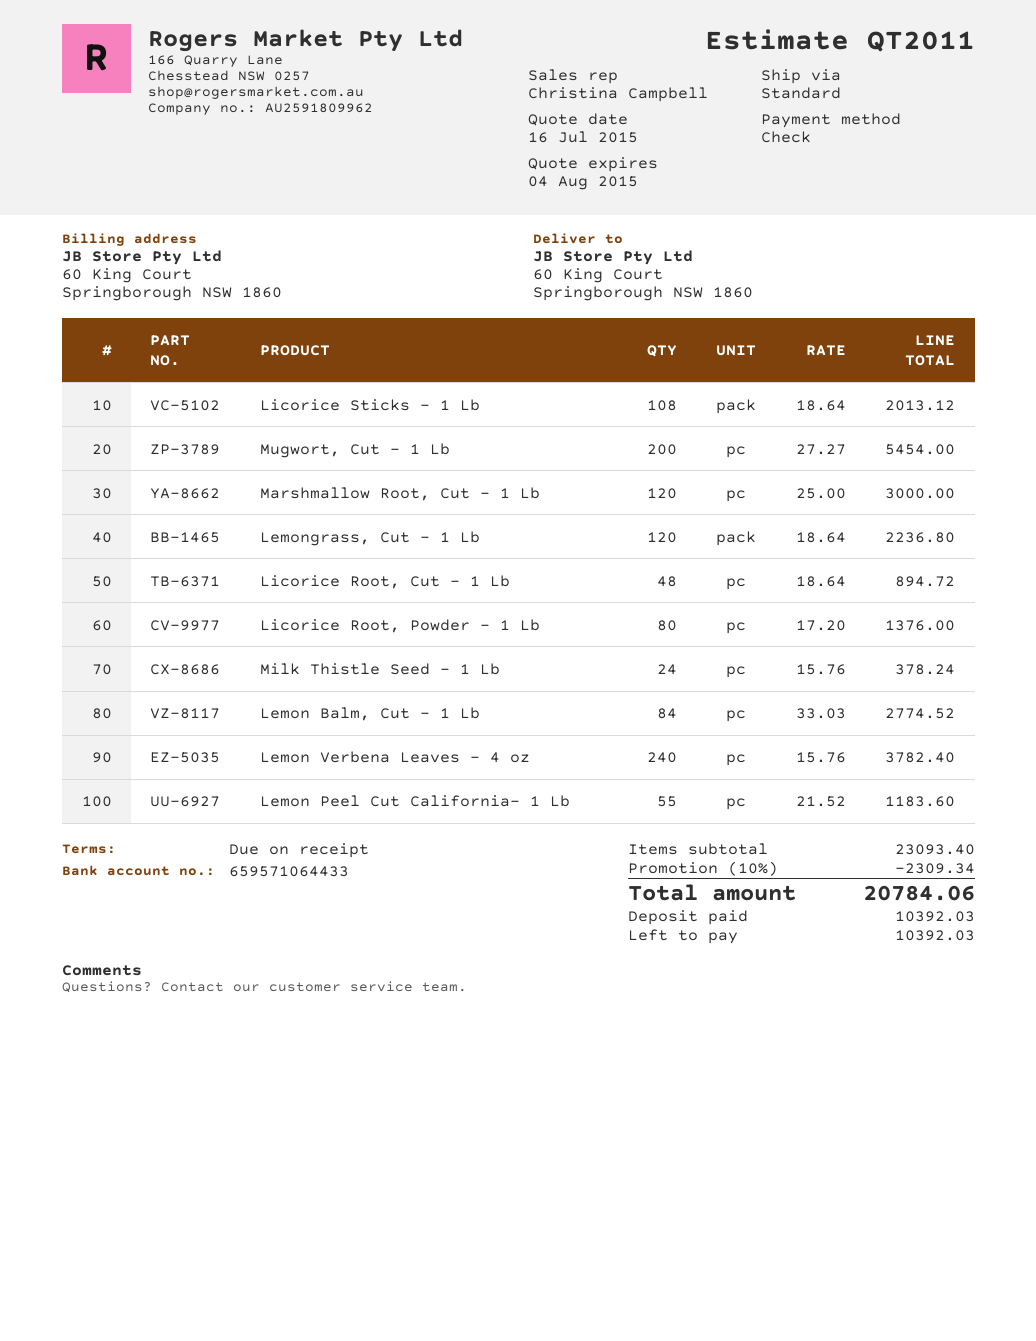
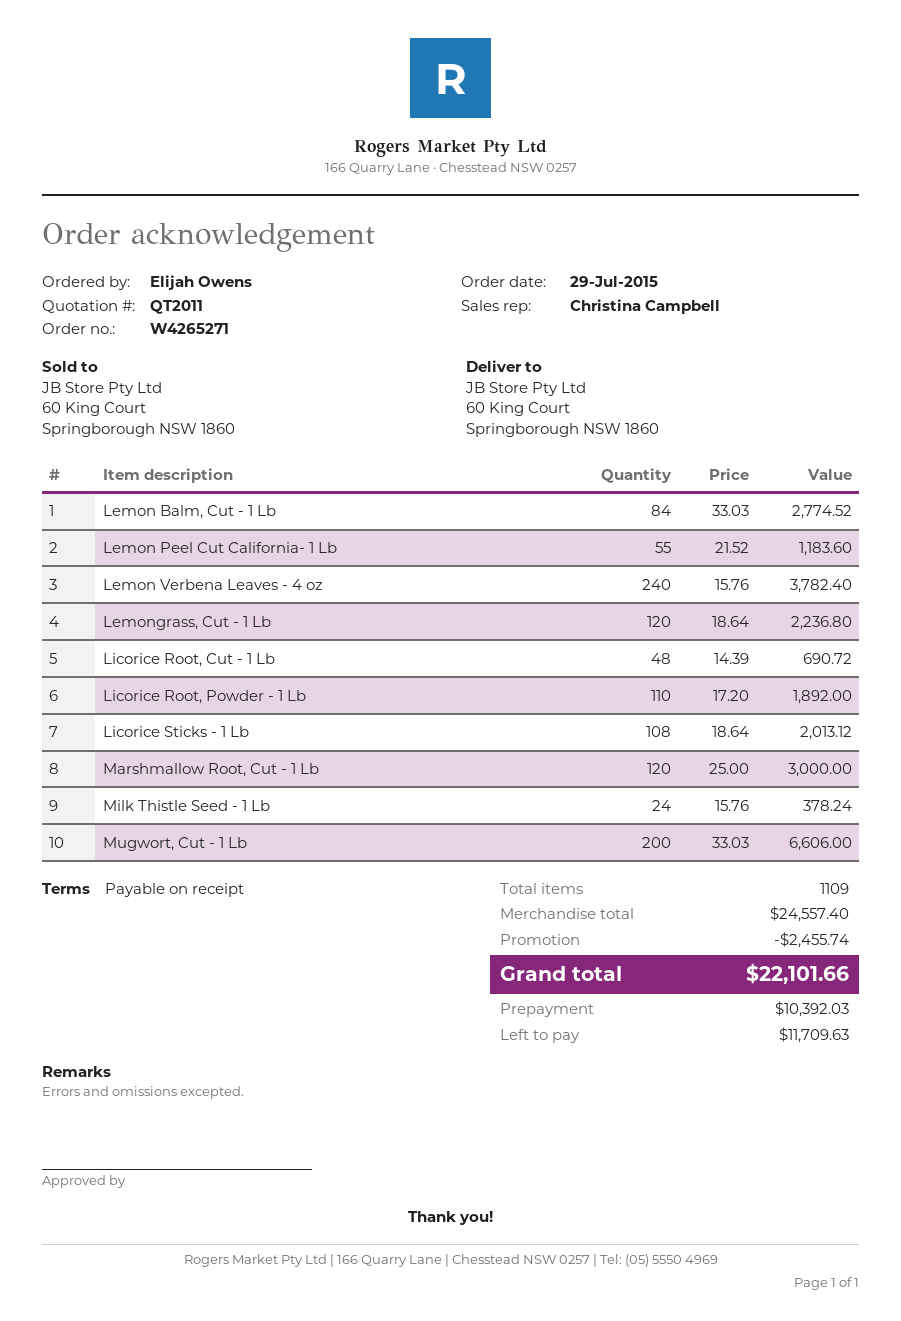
Mugwort, Cut - 1 Lb: 200 x 27.27 = 5454.00 -> 200 x 33.03 = 6606.00
Licorice Root, Cut - 1 Lb: 48 x 18.64 = 894.72 -> 48 x 14.39 = 690.72
Licorice Root, Powder - 1 Lb: 80 x 17.20 = 1376.00 -> 110 x 17.20 = 1892.00
subtotal: 23093.40 -> 24557.40
discount: 2309.34 -> 2455.74
total: 20784.06 -> 22101.66
balance: 10392.03 -> 11709.63

